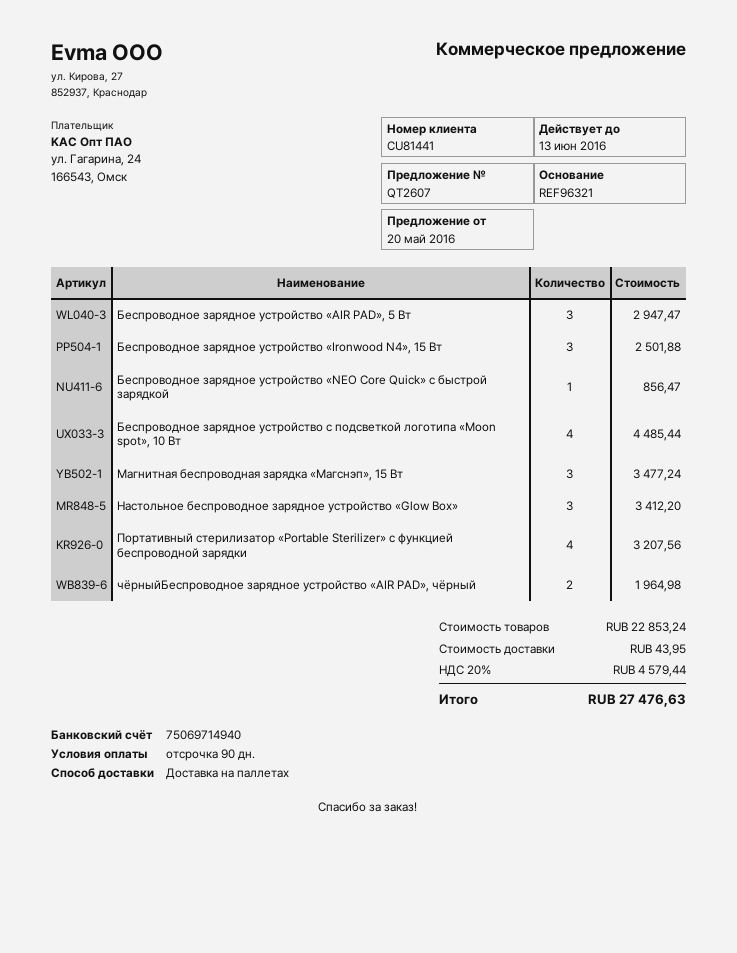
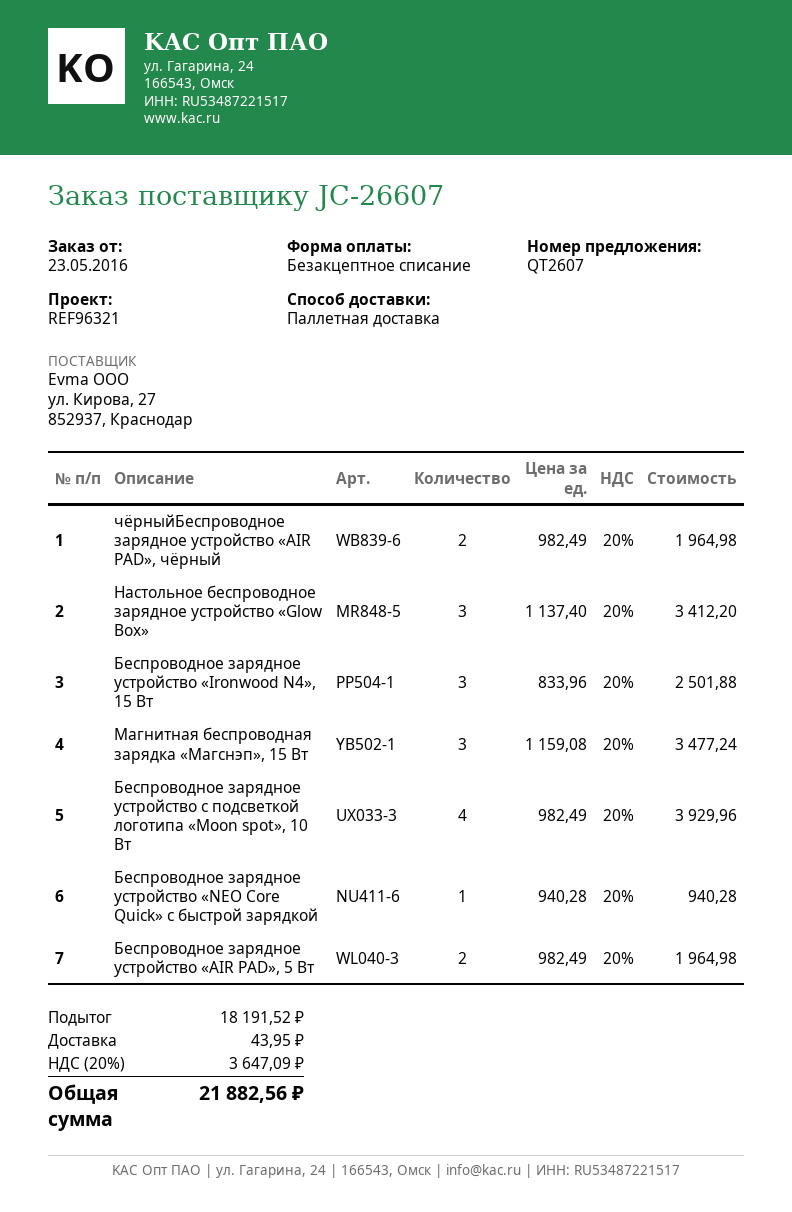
Беспроводное зарядное устройство «AIR PAD», 5 Вт: 3 for 2947.47 -> 2 for 1964.98
Беспроводное зарядное устройство «NEO Core Quick» c быстрой зарядкой: 1 for 856.47 -> 1 for 940.28
Беспроводное зарядное устройство с подсветкой логотипа «Moon spot», 10 Вт: 4 for 4485.44 -> 4 for 3929.96
Портативный стерилизатор «Portable Sterilizer» с функцией беспроводной зарядки: 4 for 3207.56 -> none
subtotal: 22853.24 -> 18191.52
tax: 20% = 4579.44 -> 20% = 3647.09
total: 27476.63 -> 21882.56

